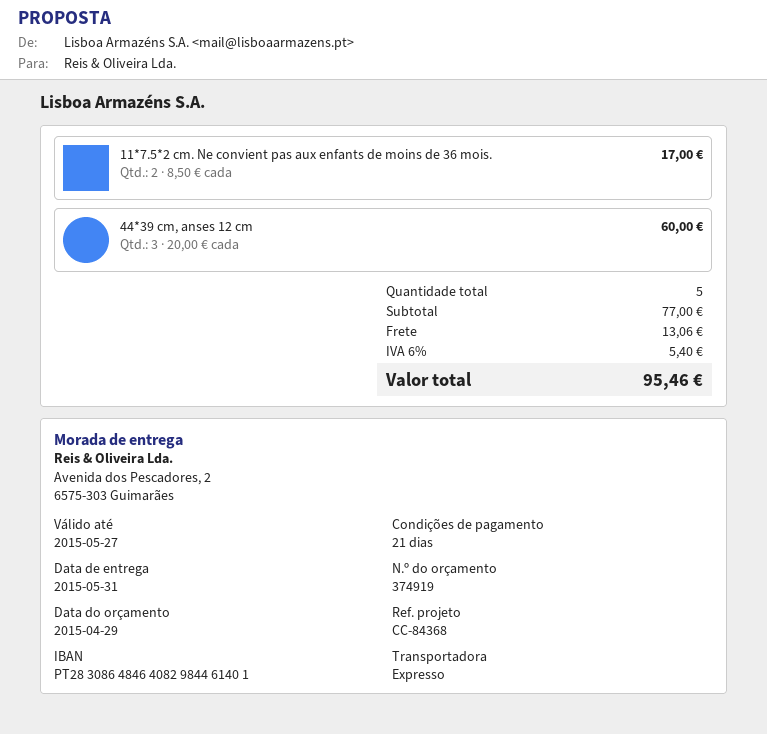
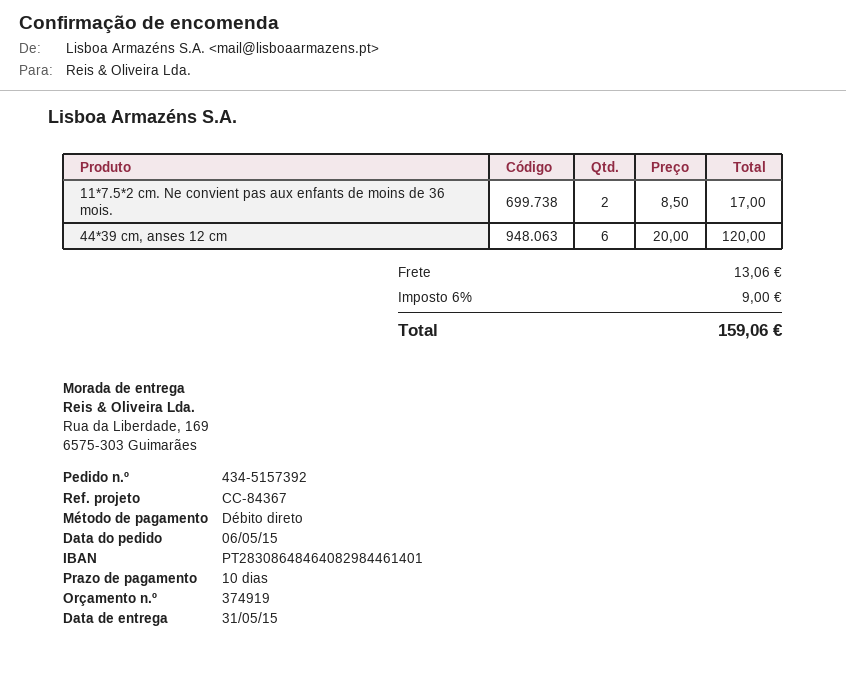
payment terms: 21 days -> 10 days
reference: CC-84368 -> CC-84367
ship to: Avenida dos Pescadores, 2, 6575-303 Guimarães -> Rua da Liberdade, 169, 6575-303 Guimarães
44*39 cm, anses 12 cm: 3 x 20.00 = 60.00 -> 6 x 20.00 = 120.00
tax: 6% = 5.40 -> 6% = 9.00
total: 95.46 -> 159.06

